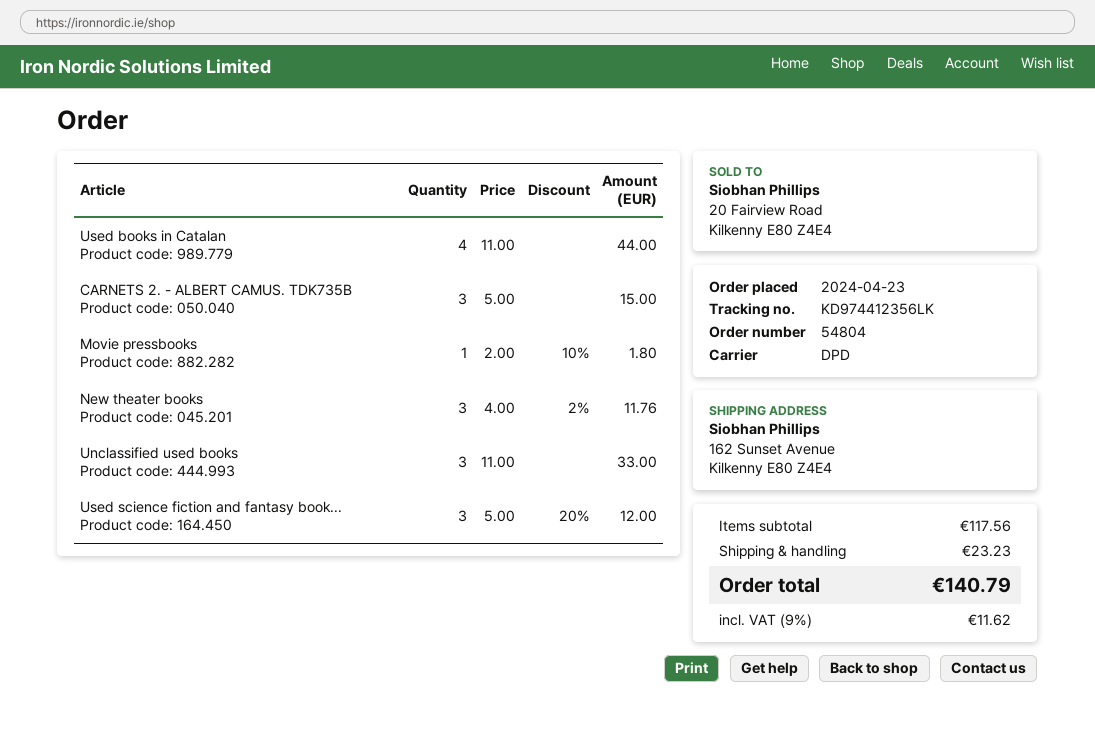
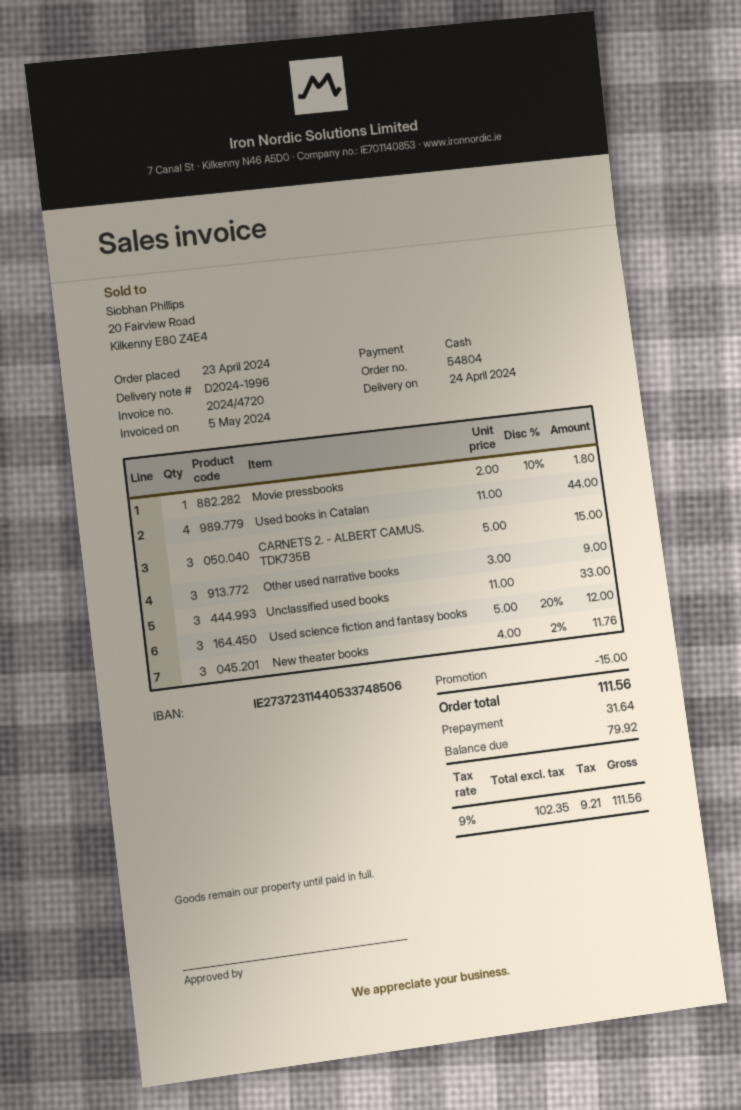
Other used narrative books: none -> 3 x 3.00 = 9.00
discount: none -> 15.00
shipping: 23.23 -> none
tax: 9% = 11.62 -> 9% = 9.21
total: 140.79 -> 111.56

